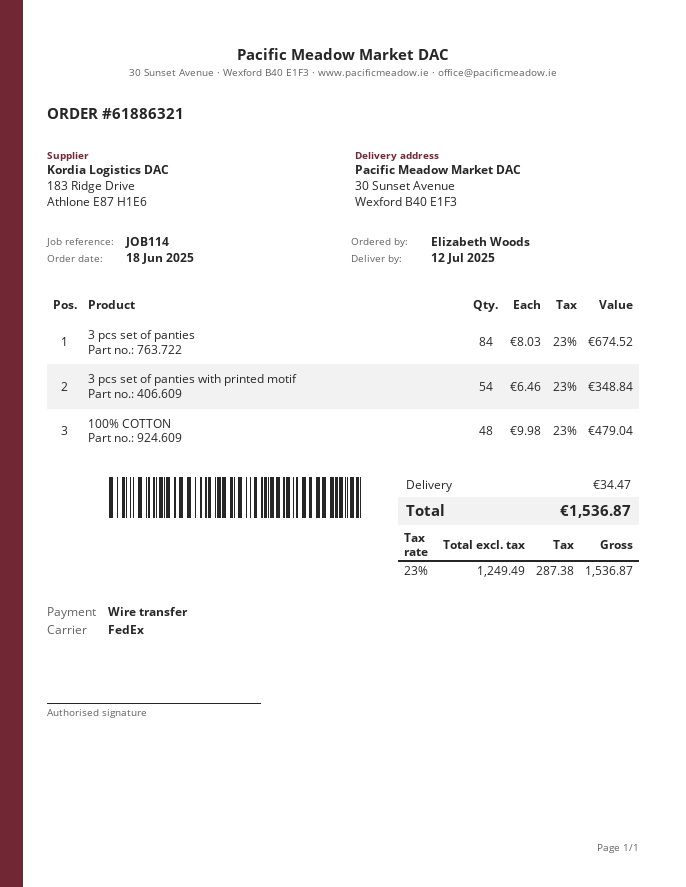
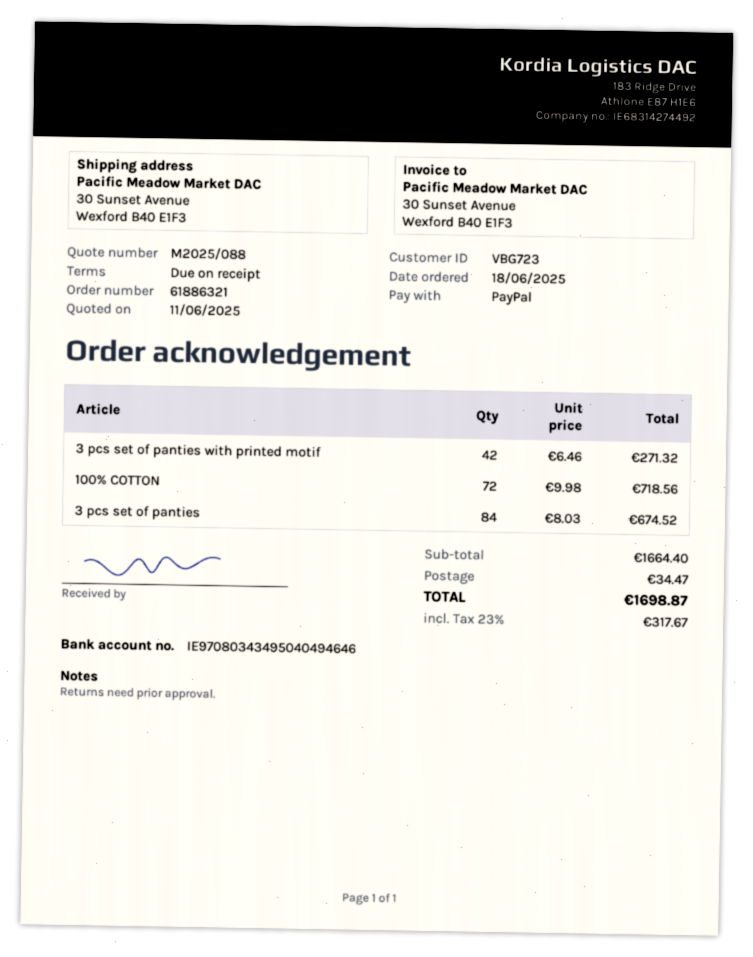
payment method: bank transfer -> PayPal
3 pcs set of panties with printed motif: 54 x 6.46 = 348.84 -> 42 x 6.46 = 271.32
100% COTTON: 48 x 9.98 = 479.04 -> 72 x 9.98 = 718.56
tax: 23% = 287.38 -> 23% = 317.67
total: 1536.87 -> 1698.87

